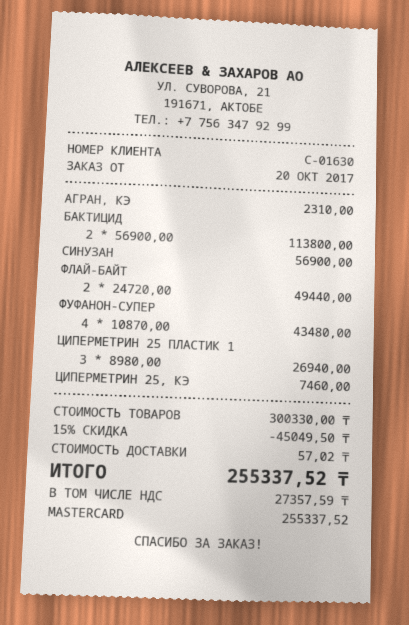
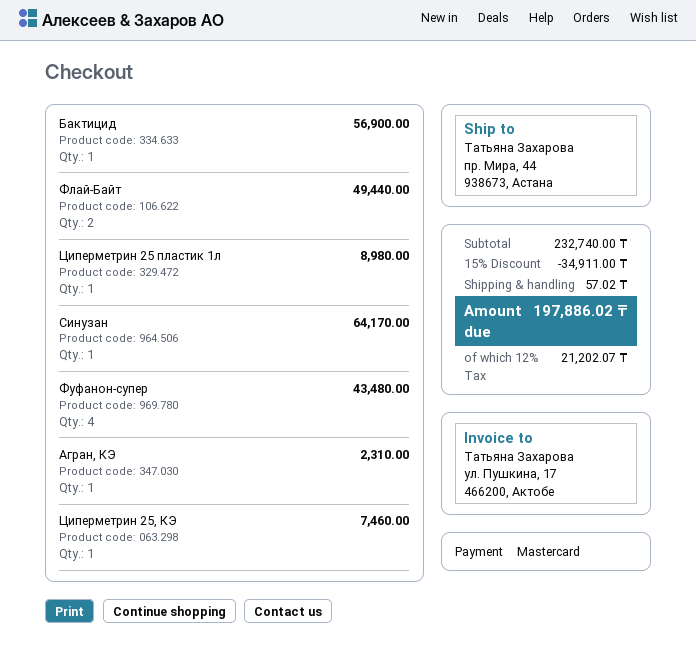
БАКТИЦИД: 2 for 113800.00 -> 1 for 56900.00
СИНУЗАН: 1 for 56900.00 -> 1 for 64170.00
ЦИПЕРМЕТРИН 25 ПЛАСТИК 1: 3 for 26940.00 -> 1 for 8980.00
subtotal: 300330.00 -> 232740.00
discount: 15% = 45049.50 -> 15% = 34911.00
tax: 27357.59 -> 21202.07
total: 255337.52 -> 197886.02

